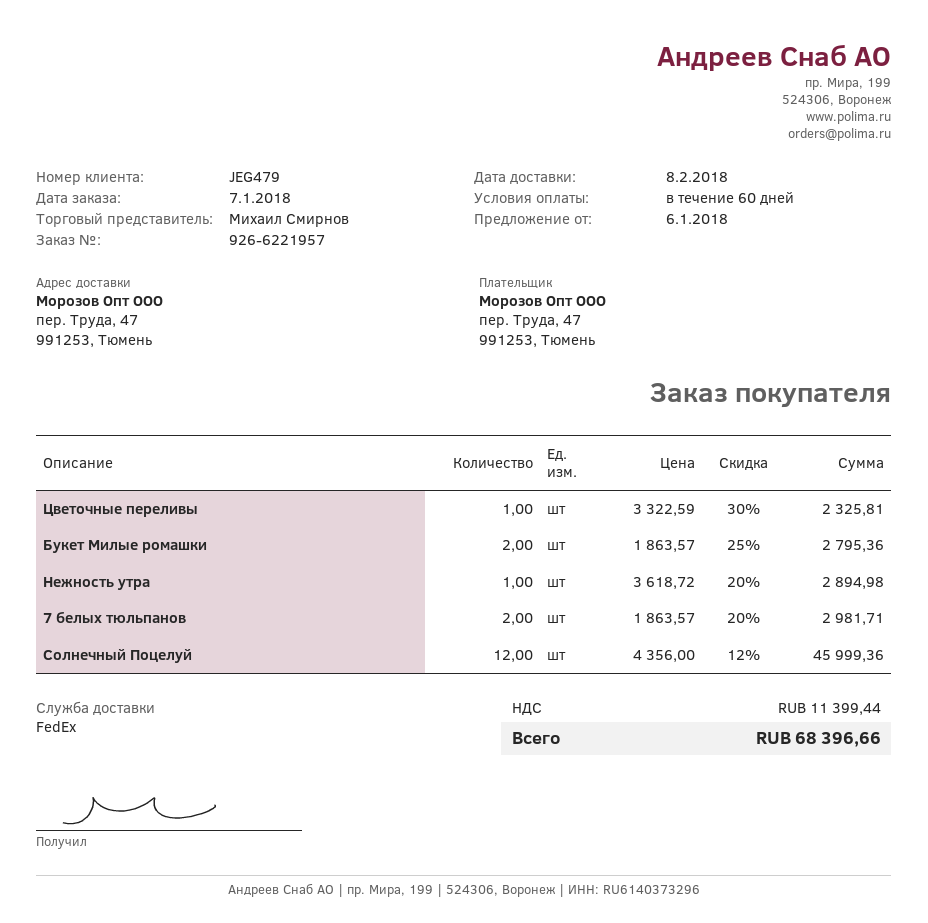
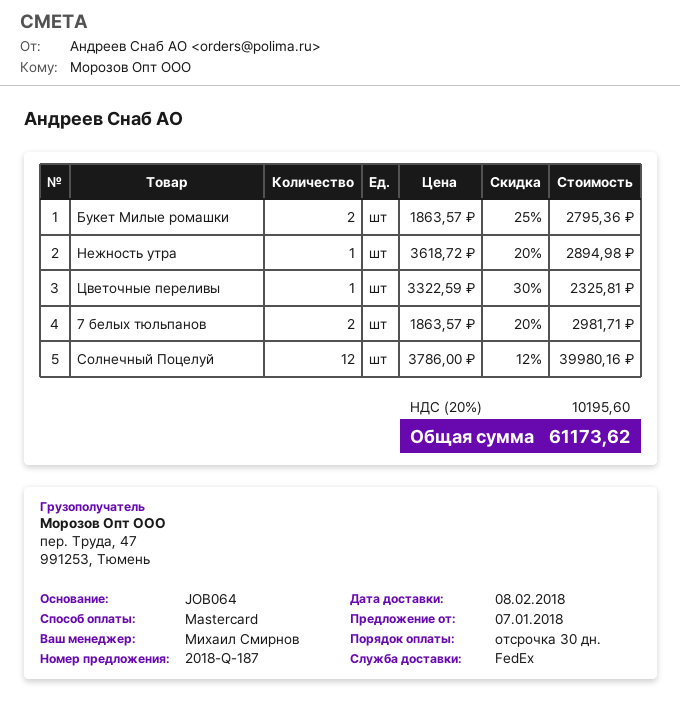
quote date: 2018-01-06 -> 2018-01-07
payment terms: 60 days -> 30 days
Солнечный Поцелуй: 12 x 4356.00 - 12% = 45999.36 -> 12 x 3786.00 - 12% = 39980.16
tax: 11399.44 -> 10195.60
total: 68396.66 -> 61173.62

